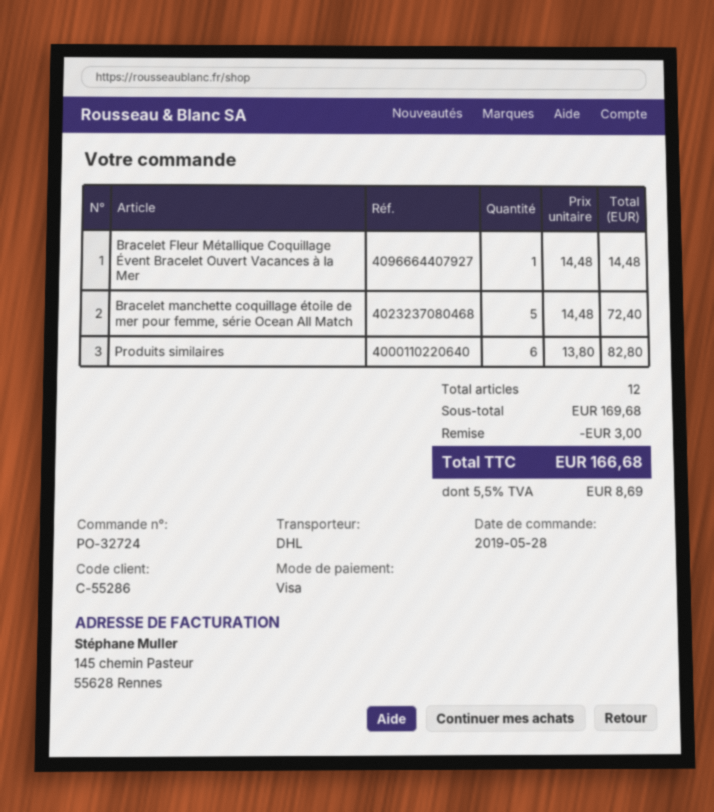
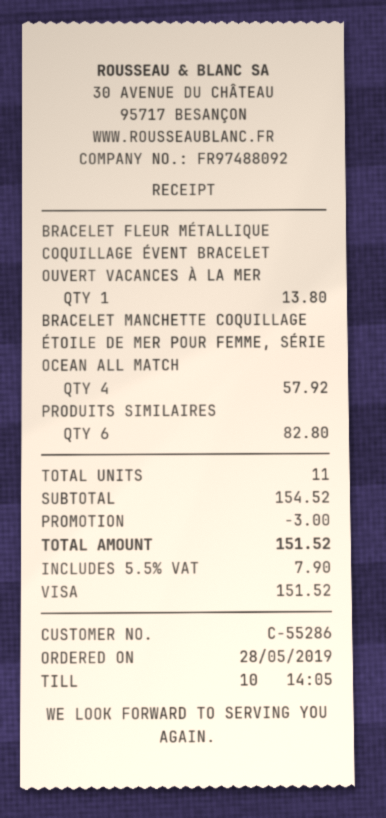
Bracelet Fleur Métallique Coquillage Évent Bracelet Ouvert Vacances à la Mer: 1 for 14.48 -> 1 for 13.80
Bracelet manchette coquillage étoile de mer pour femme, série Ocean All Match: 5 for 72.40 -> 4 for 57.92
total quantity: 12 -> 11
subtotal: 169.68 -> 154.52
tax: 5.5% = 8.69 -> 5.5% = 7.90
total: 166.68 -> 151.52

